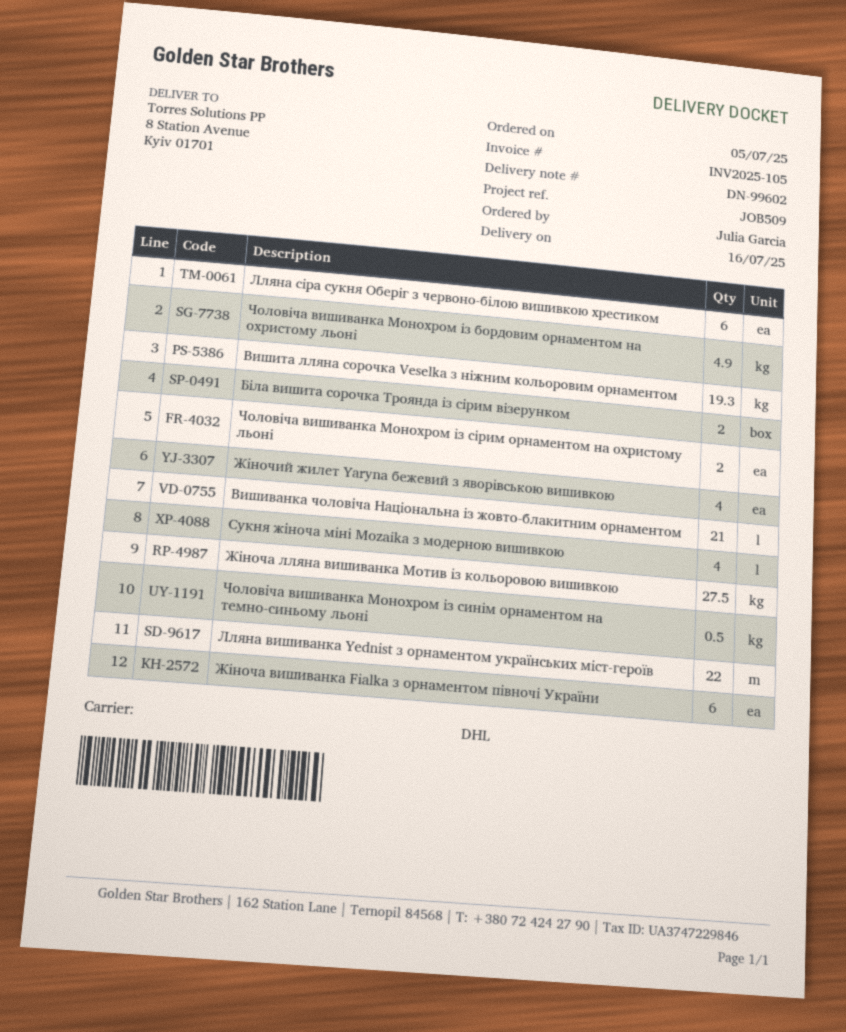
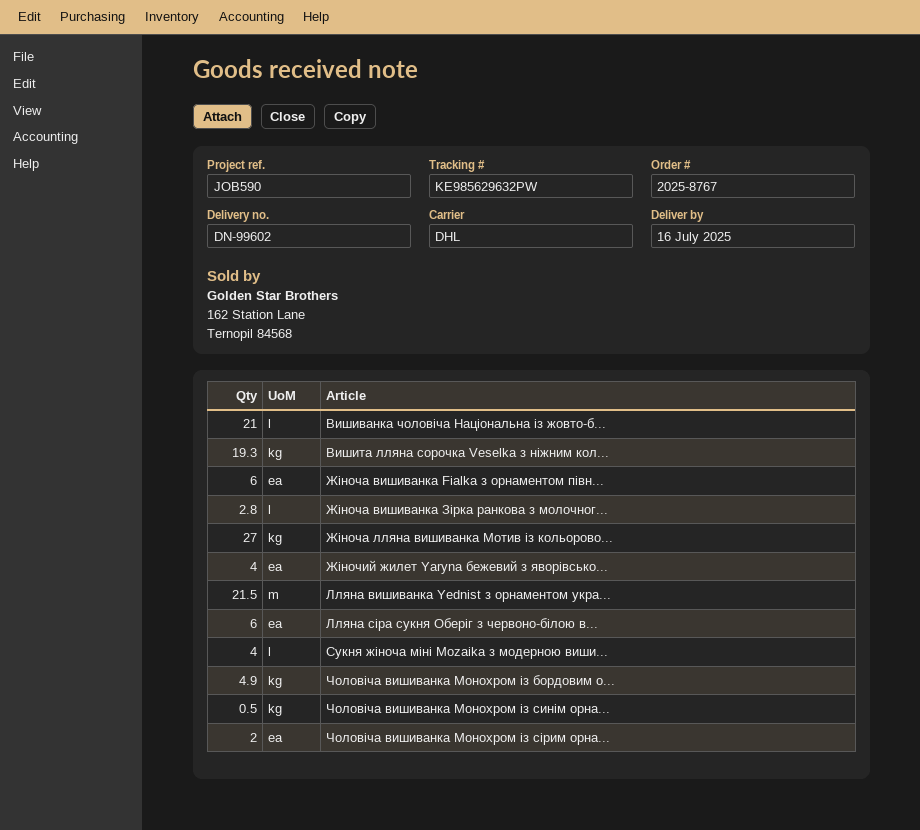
reference: JOB509 -> JOB590
Біла вишита сорочка Троянда із сірим візерунком: 2 -> none
Жіноча лляна вишиванка Мотив із кольоровою вишивкою: 27.5 -> 27
Лляна вишиванка Yednist з орнаментом українських міст-героїв: 22 -> 21.5
Жіноча вишиванка Зірка ранкова з молочног...: none -> 2.8

